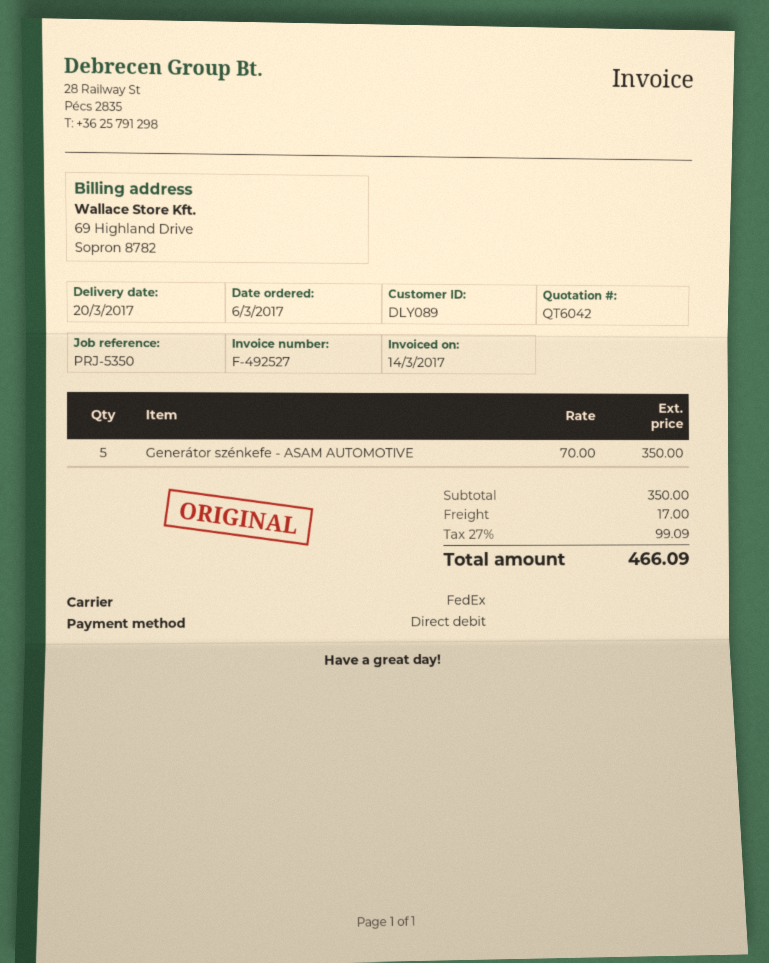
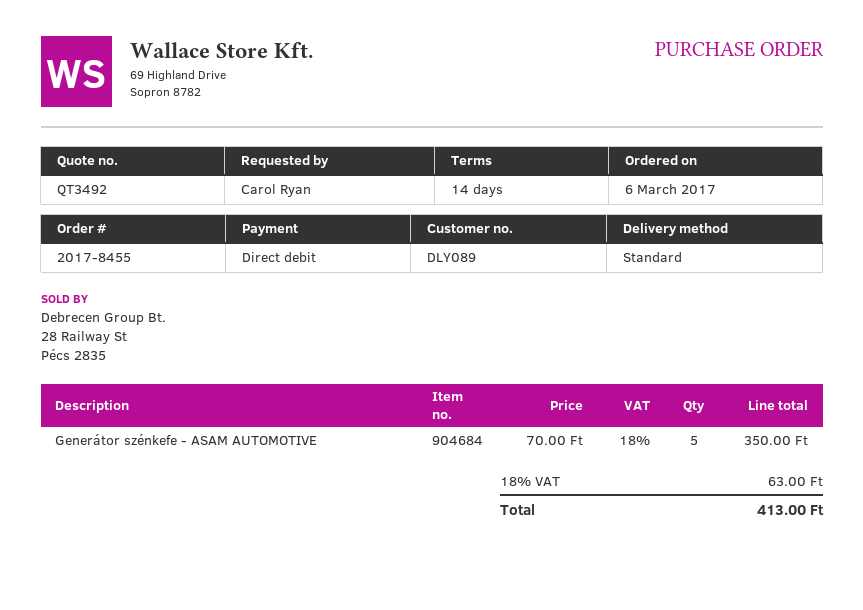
quote number: QT6042 -> QT3492
shipping method: FedEx -> standard
shipping: 17.00 -> none
tax: 27% = 99.09 -> 18% = 63.00
total: 466.09 -> 413.00

